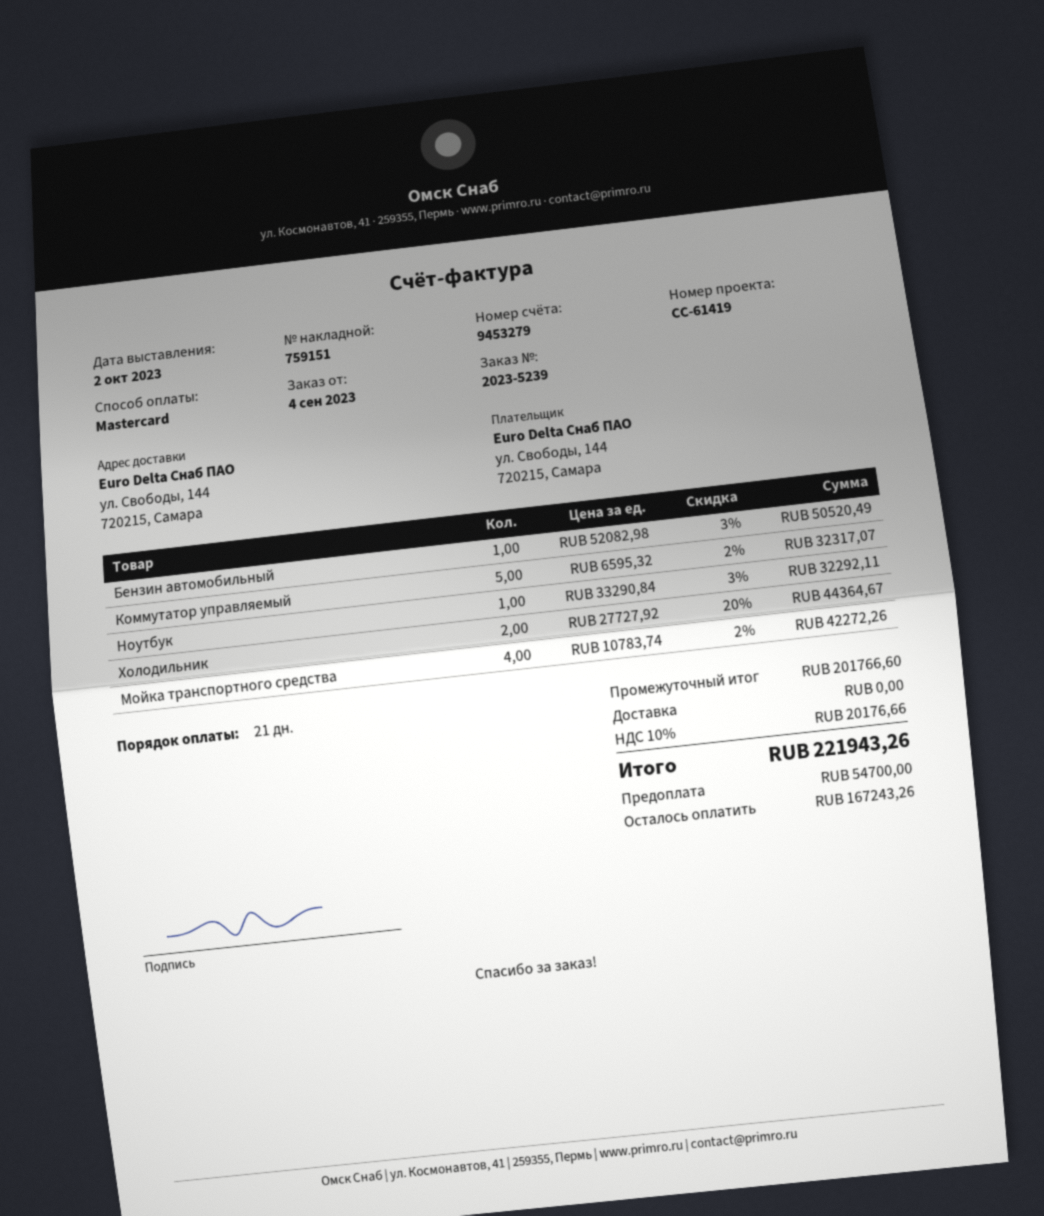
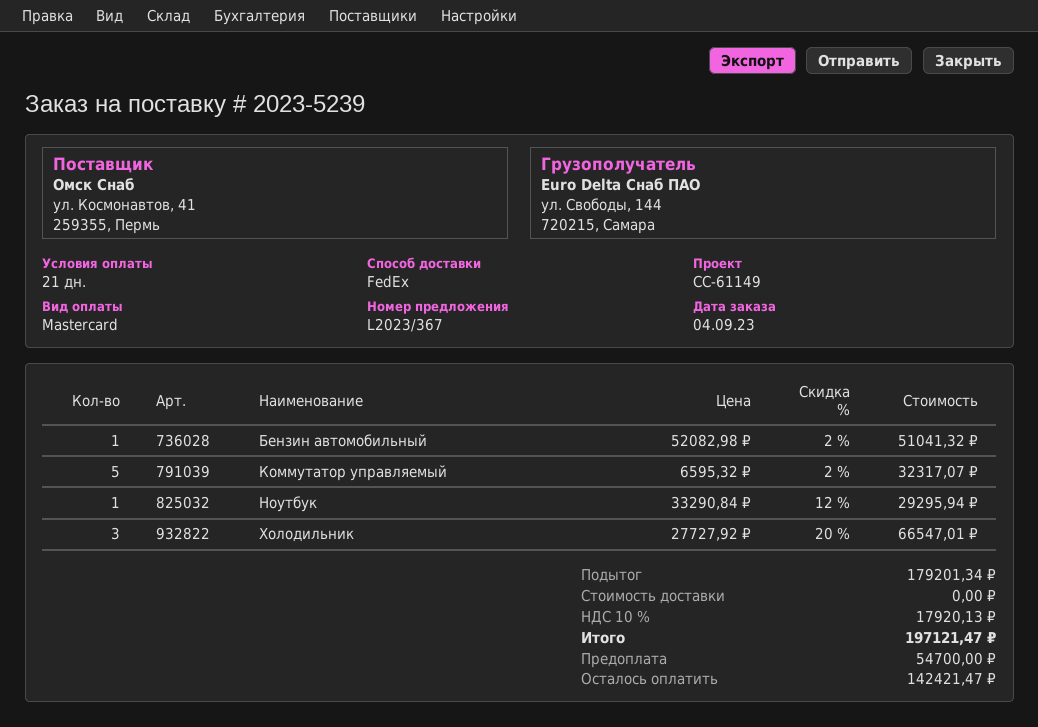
reference: CC-61419 -> CC-61149
Бензин автомобильный: 1 x 52082.98 - 3% = 50520.49 -> 1 x 52082.98 - 2% = 51041.32
Ноутбук: 1 x 33290.84 - 3% = 32292.11 -> 1 x 33290.84 - 12% = 29295.94
Холодильник: 2 x 27727.92 - 20% = 44364.67 -> 3 x 27727.92 - 20% = 66547.01
Мойка транспортного средства: 4 x 10783.74 - 2% = 42272.26 -> none
subtotal: 201766.60 -> 179201.34
tax: 10% = 20176.66 -> 10% = 17920.13
total: 221943.26 -> 197121.47
balance: 167243.26 -> 142421.47

